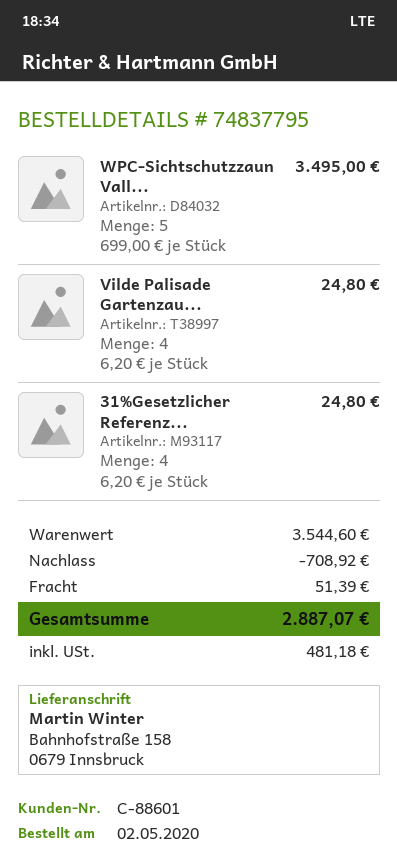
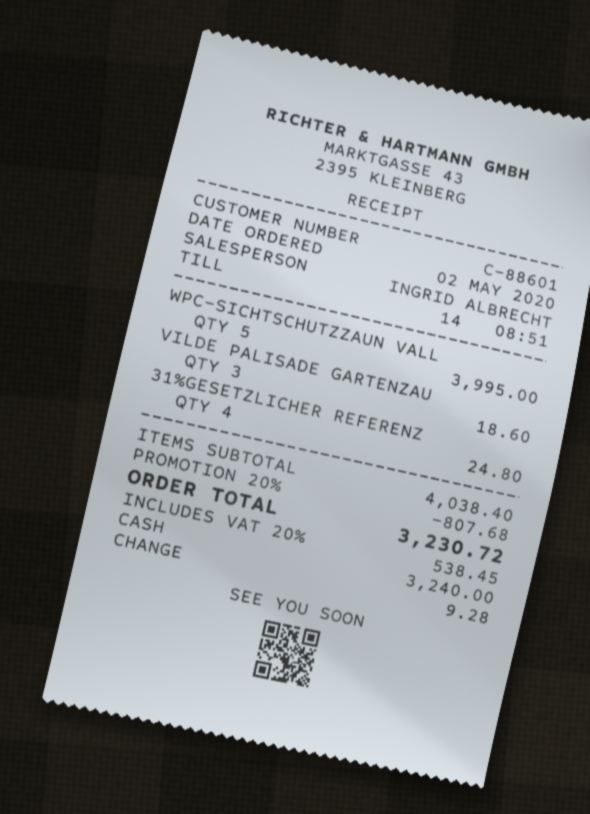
WPC‑Sichtschutzzaun Vall...: 5 for 3495.00 -> 5 for 3995.00
Vilde Palisade Gartenzau...: 4 for 24.80 -> 3 for 18.60
subtotal: 3544.60 -> 4038.40
discount: 708.92 -> 807.68
shipping: 51.39 -> none
tax: 481.18 -> 538.45
total: 2887.07 -> 3230.72

